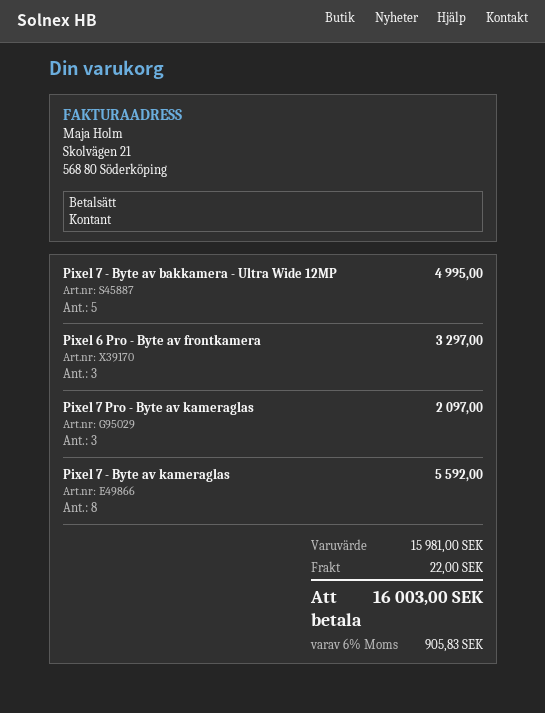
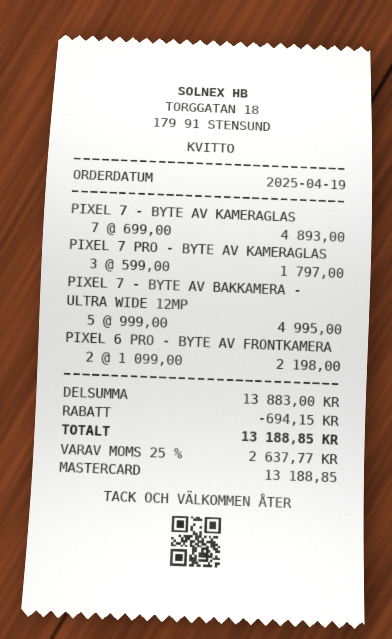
payment method: cash -> Mastercard
Pixel 6 Pro - Byte av frontkamera: 3 for 3297.00 -> 2 for 2198.00
Pixel 7 Pro - Byte av kameraglas: 3 for 2097.00 -> 3 for 1797.00
Pixel 7 - Byte av kameraglas: 8 for 5592.00 -> 7 for 4893.00
subtotal: 15981.00 -> 13883.00
discount: none -> 694.15
shipping: 22.00 -> none
tax: 6% = 905.83 -> 25% = 2637.77
total: 16003.00 -> 13188.85

